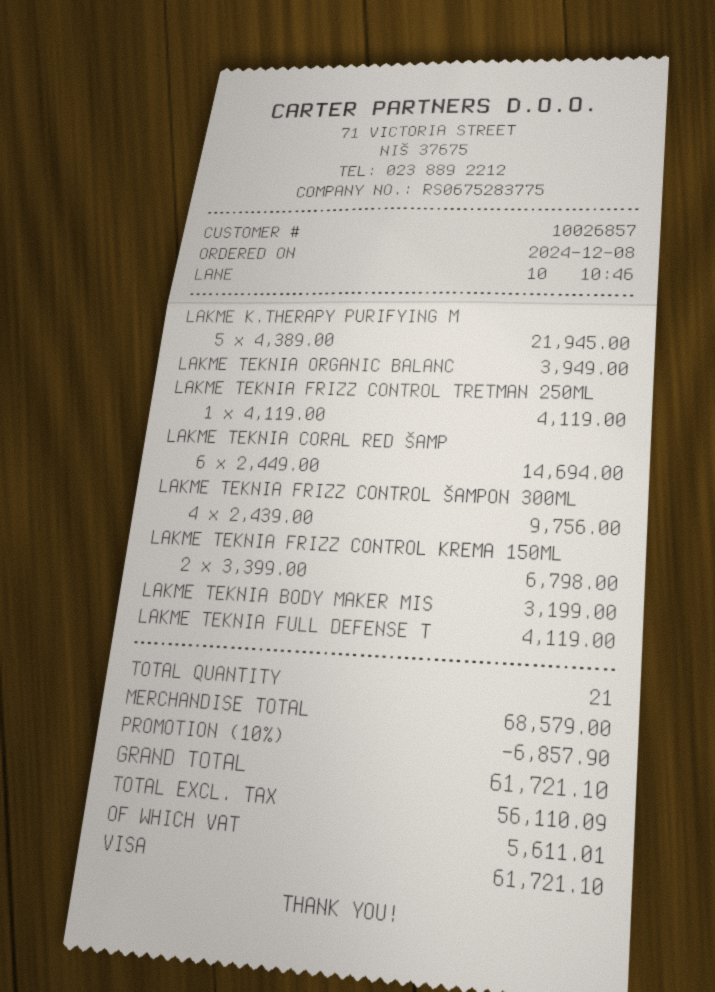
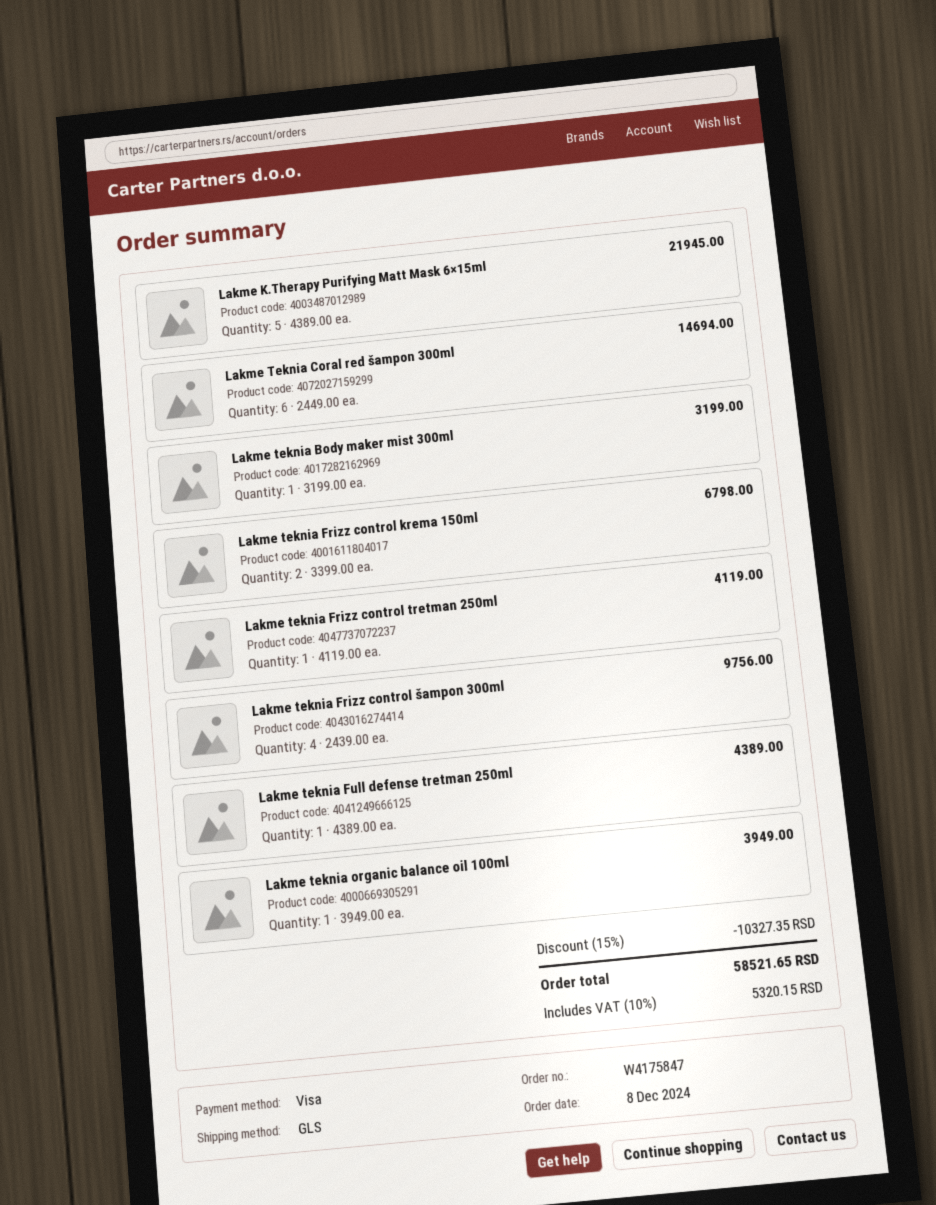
LAKME TEKNIA FULL DEFENSE T: 1 x 4119.00 = 4119.00 -> 1 x 4389.00 = 4389.00
discount: 10% = 6857.90 -> 15% = 10327.35
tax: 5611.01 -> 5320.15
total: 61721.10 -> 58521.65

